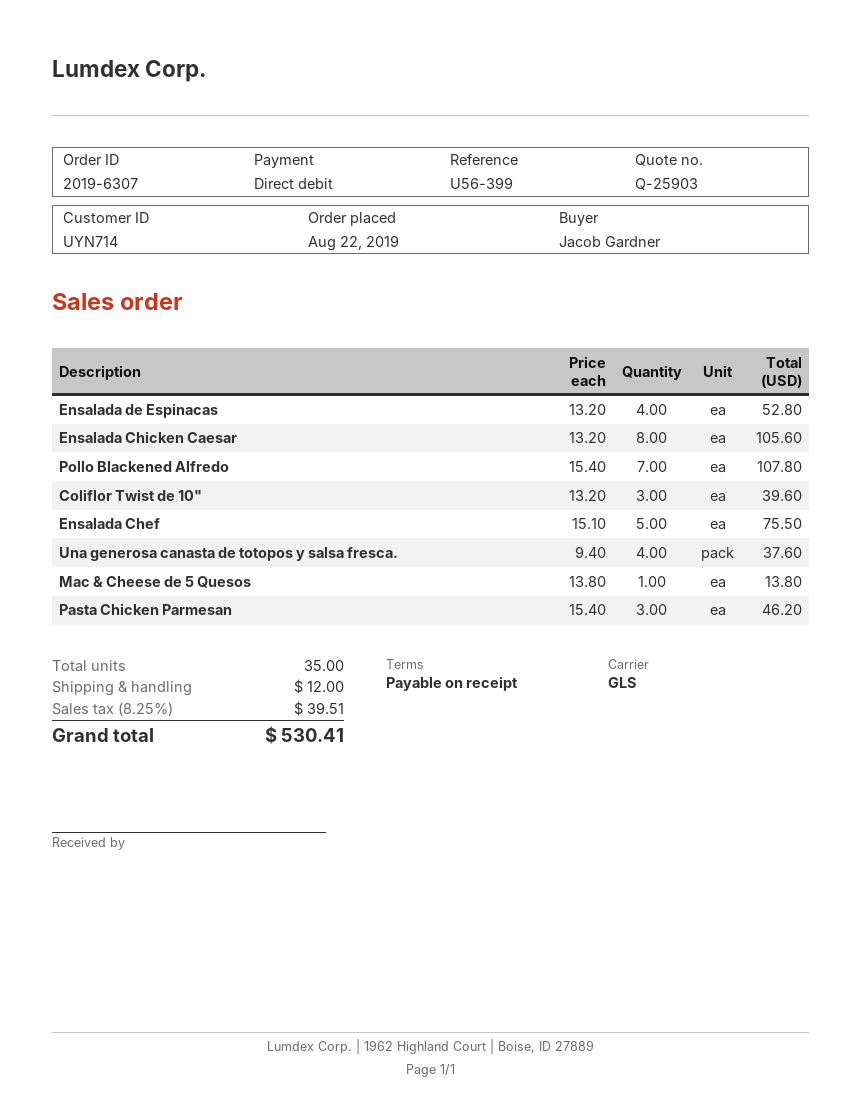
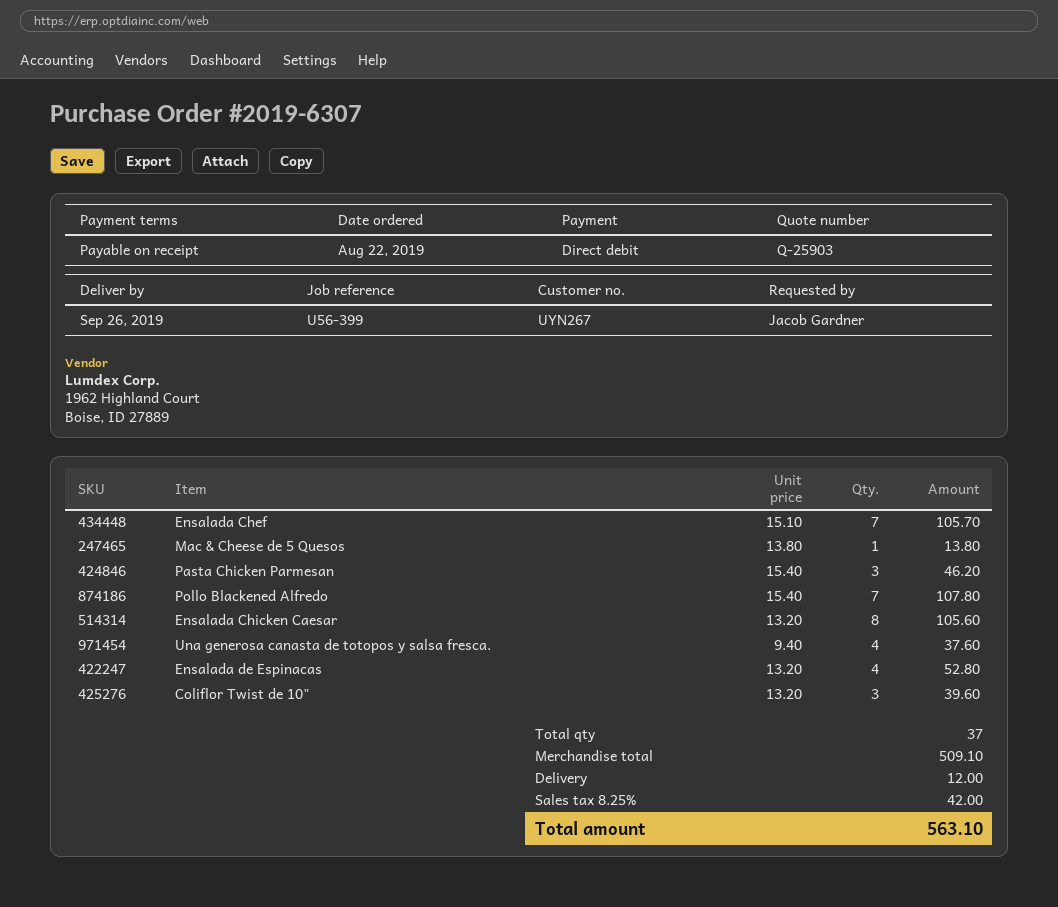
customer number: UYN714 -> UYN267
Ensalada Chef: 5 x 15.10 = 75.50 -> 7 x 15.10 = 105.70
total quantity: 35 -> 37
tax: 8.25% = 39.51 -> 8.25% = 42.00
total: 530.41 -> 563.10

